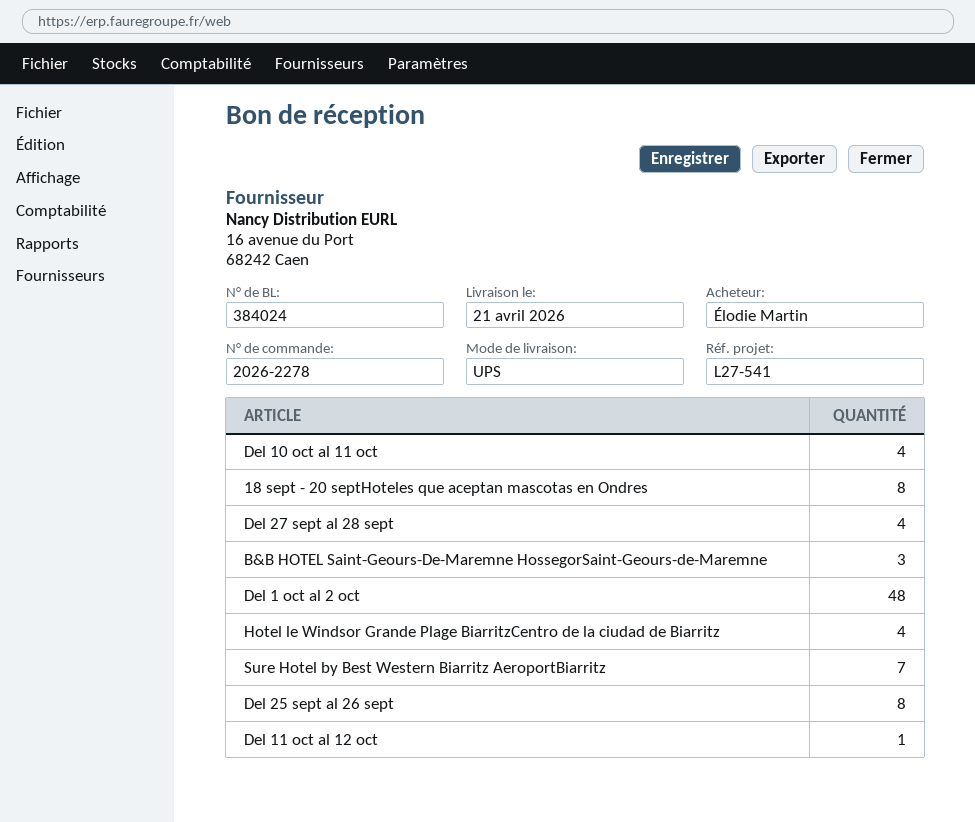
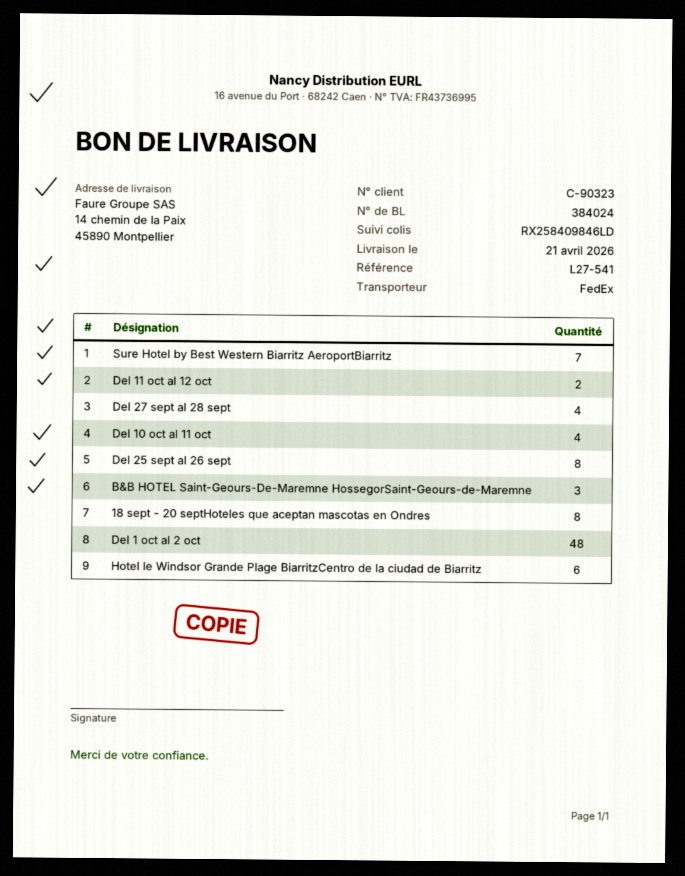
shipping method: UPS -> FedEx
Hotel le Windsor Grande Plage BiarritzCentro de la ciudad de Biarritz: 4 -> 6
Del 11 oct al 12 oct: 1 -> 2

